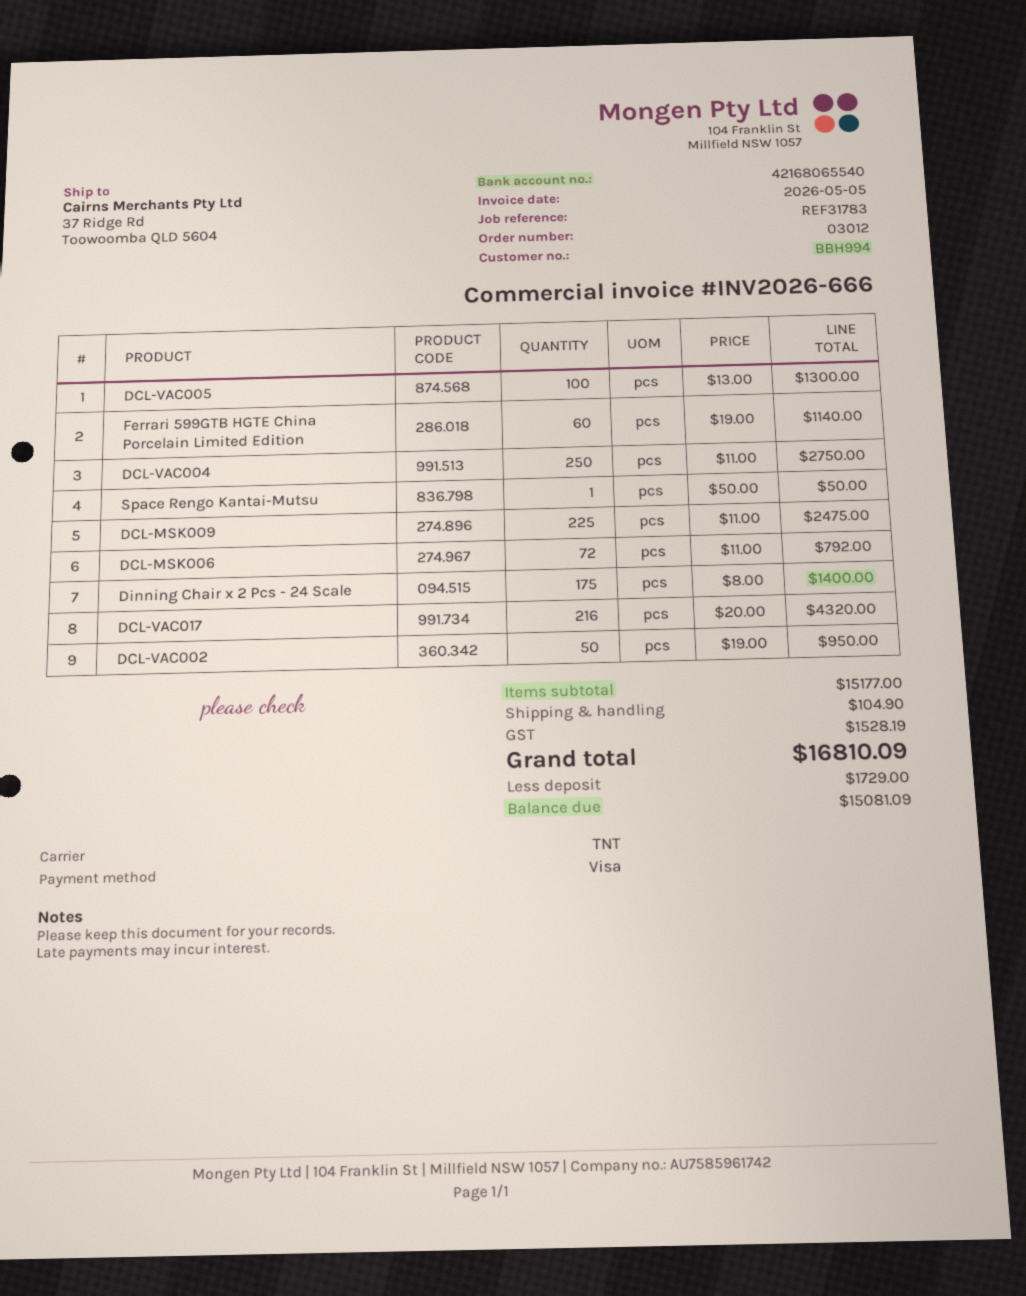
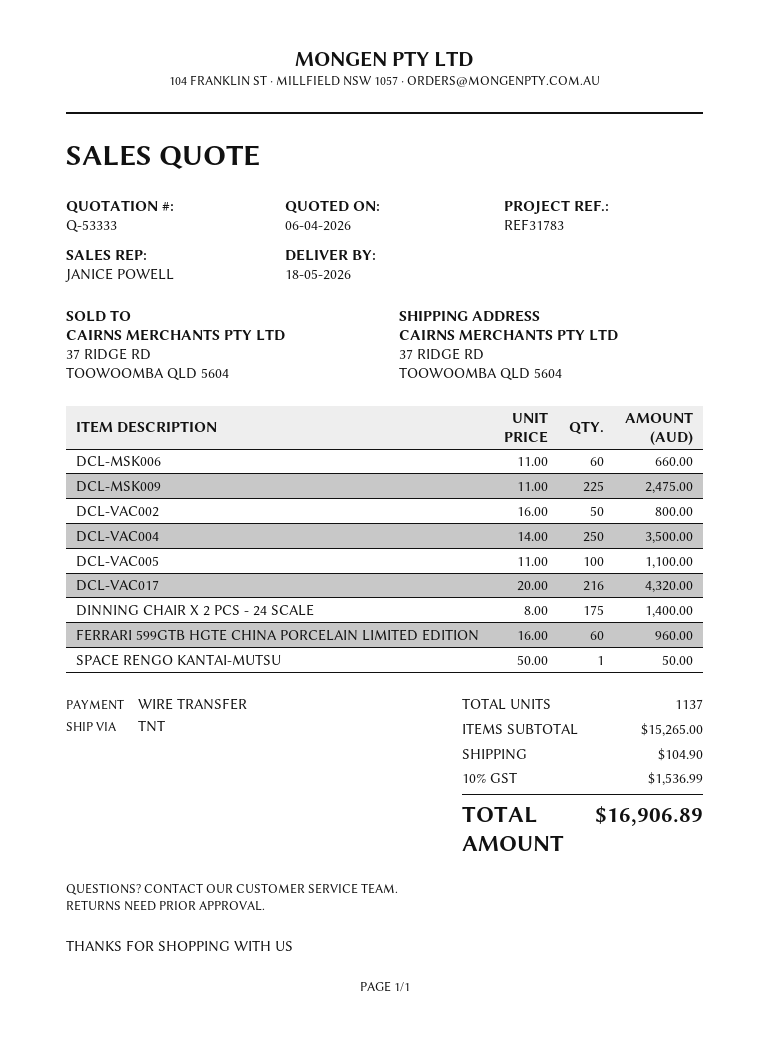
payment method: Visa -> bank transfer
DCL-VAC005: 100 x 13.00 = 1300.00 -> 100 x 11.00 = 1100.00
Ferrari 599GTB HGTE China Porcelain Limited Edition: 60 x 19.00 = 1140.00 -> 60 x 16.00 = 960.00
DCL-VAC004: 250 x 11.00 = 2750.00 -> 250 x 14.00 = 3500.00
DCL-MSK006: 72 x 11.00 = 792.00 -> 60 x 11.00 = 660.00
DCL-VAC002: 50 x 19.00 = 950.00 -> 50 x 16.00 = 800.00
subtotal: 15177.00 -> 15265.00
tax: 1528.19 -> 1536.99
total: 16810.09 -> 16906.89

